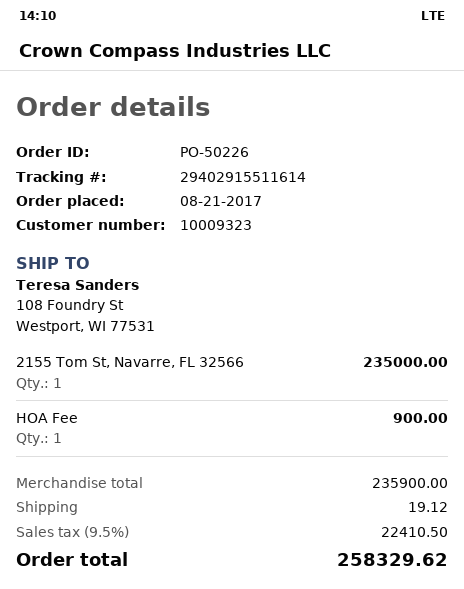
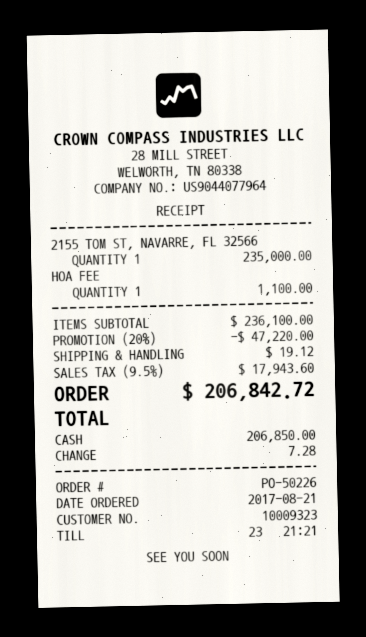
HOA Fee: 1 for 900.00 -> 1 for 1100.00
subtotal: 235900.00 -> 236100.00
discount: none -> 20% = 47220.00
tax: 9.5% = 22410.50 -> 9.5% = 17943.60
total: 258329.62 -> 206842.72

